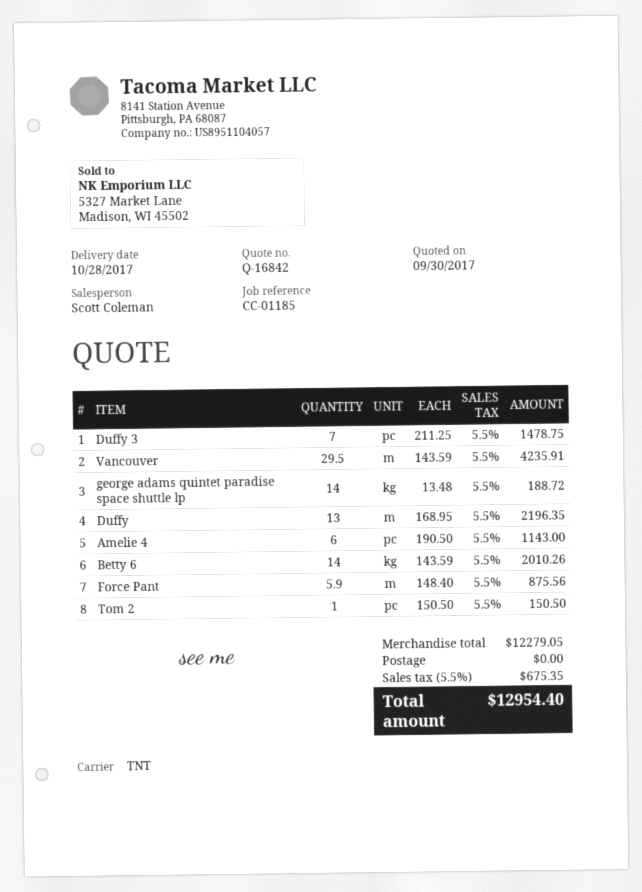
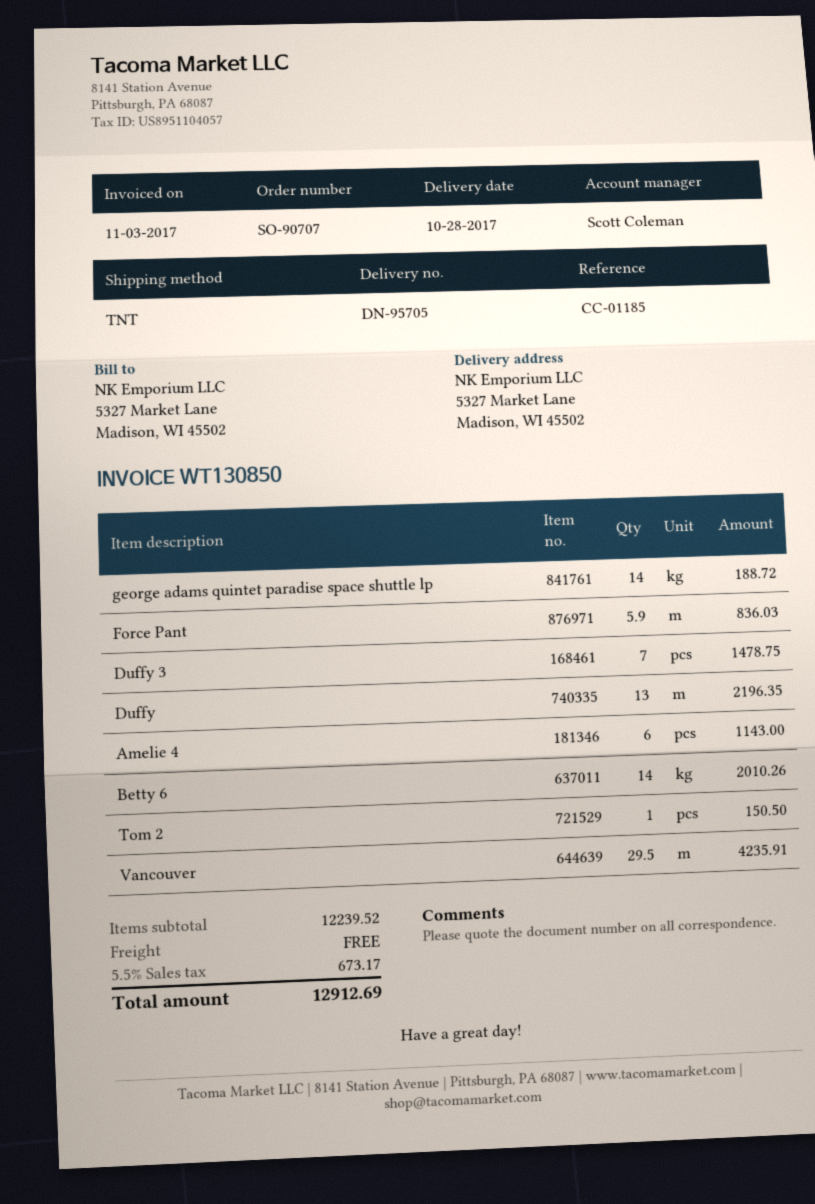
Force Pant: 5.9 for 875.56 -> 5.9 for 836.03
subtotal: 12279.05 -> 12239.52
tax: 5.5% = 675.35 -> 5.5% = 673.17
total: 12954.40 -> 12912.69

